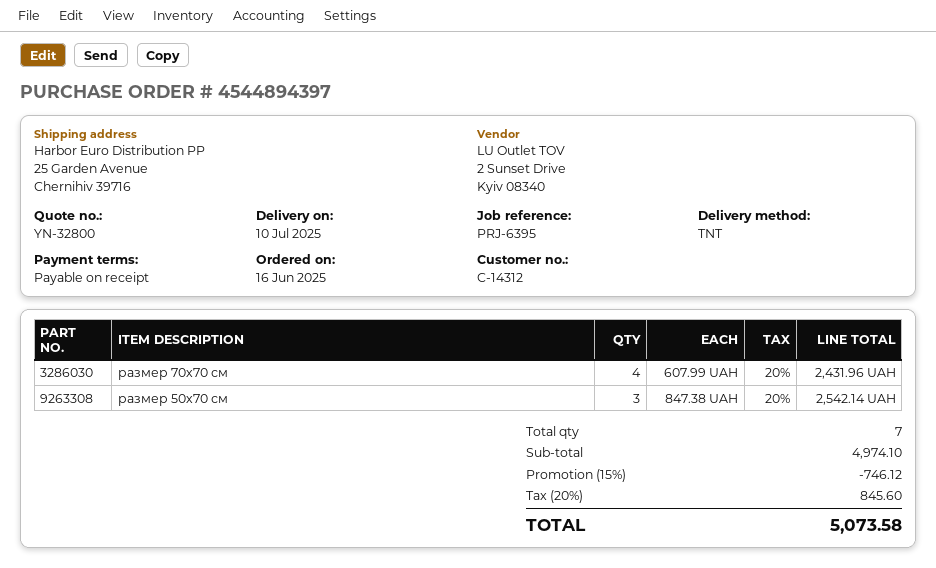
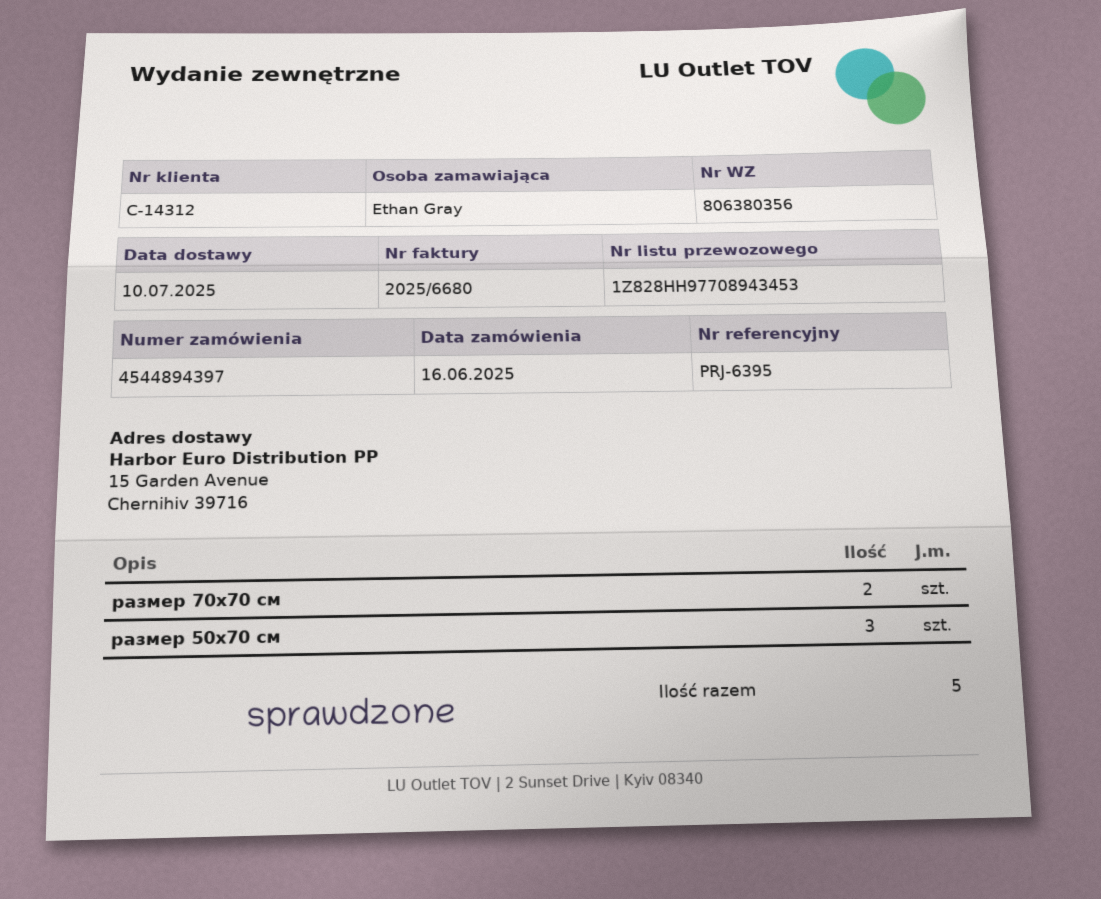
ship to: 25 Garden Avenue, Chernihiv 39716 -> 15 Garden Avenue, Chernihiv 39716
размер 70х70 см: 4 -> 2
total quantity: 7 -> 5

